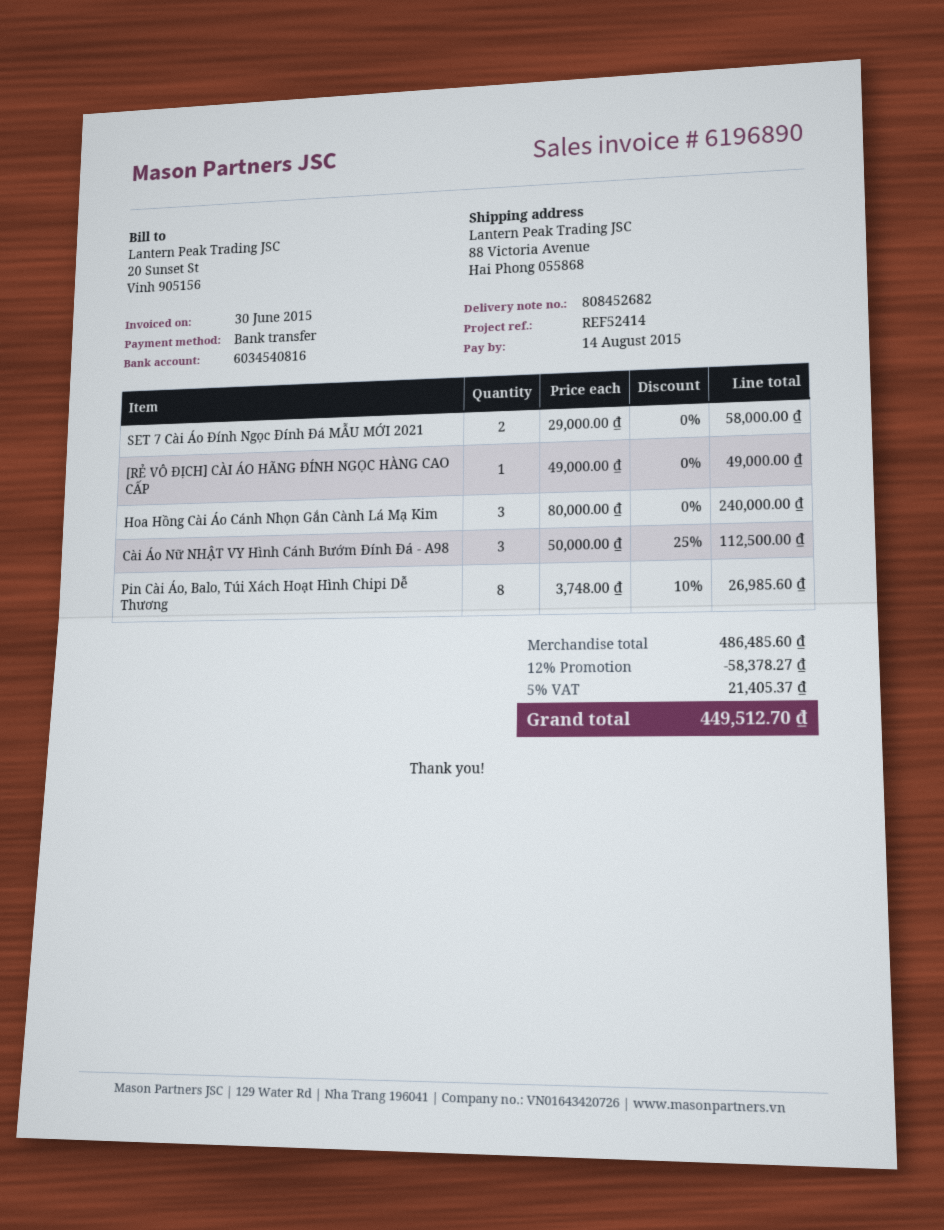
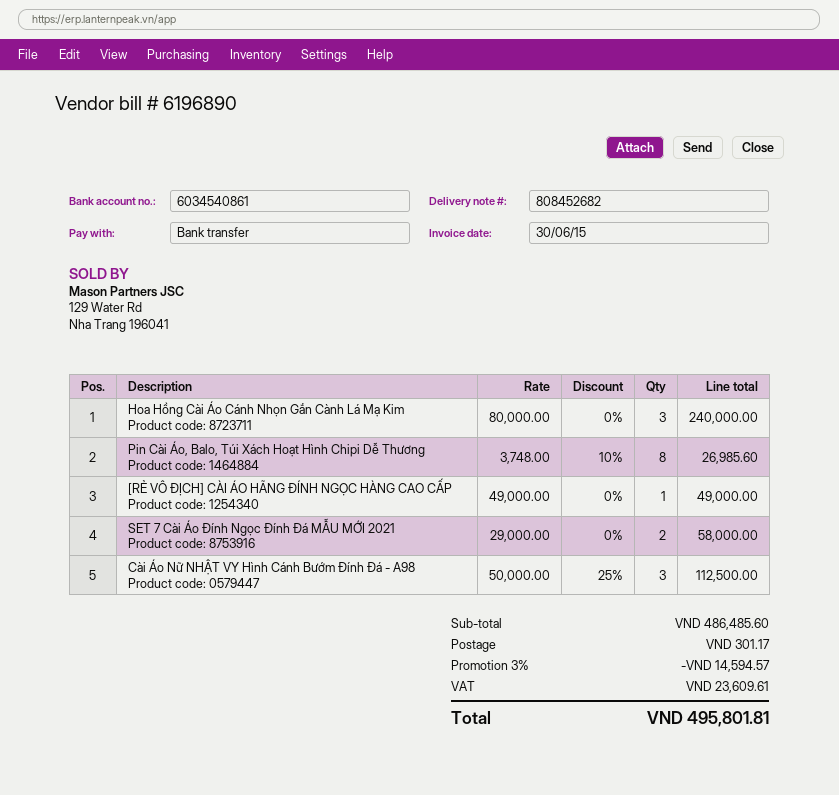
bank account: 6034540816 -> 6034540861
discount: 12% = 58378.27 -> 3% = 14594.57
shipping: none -> 301.17
tax: 21405.37 -> 23609.61
total: 449512.70 -> 495801.81

